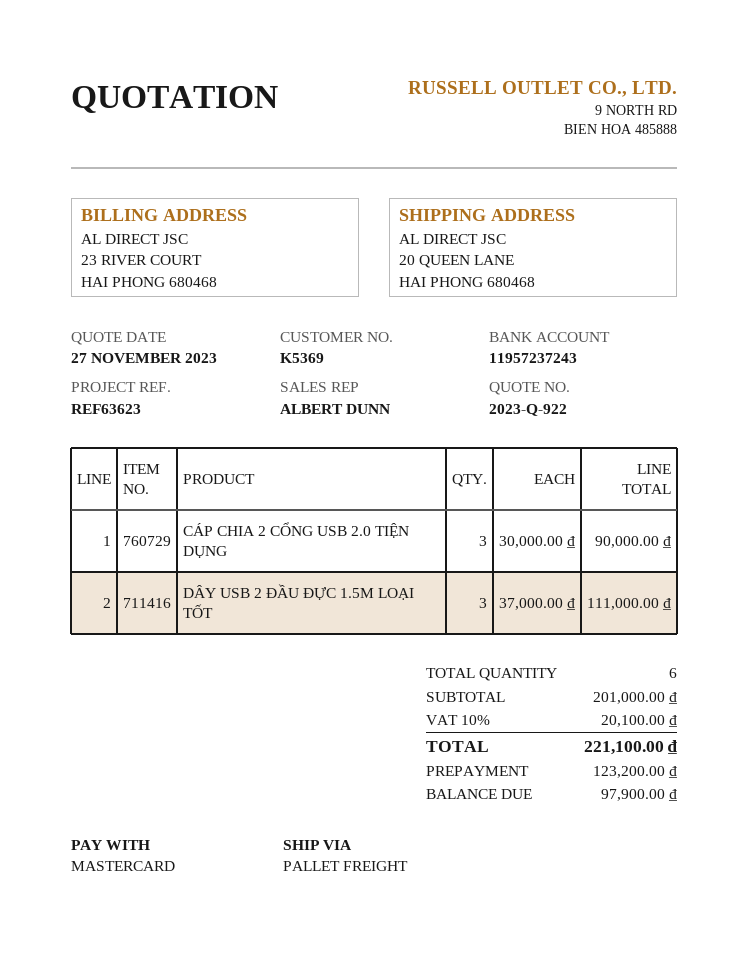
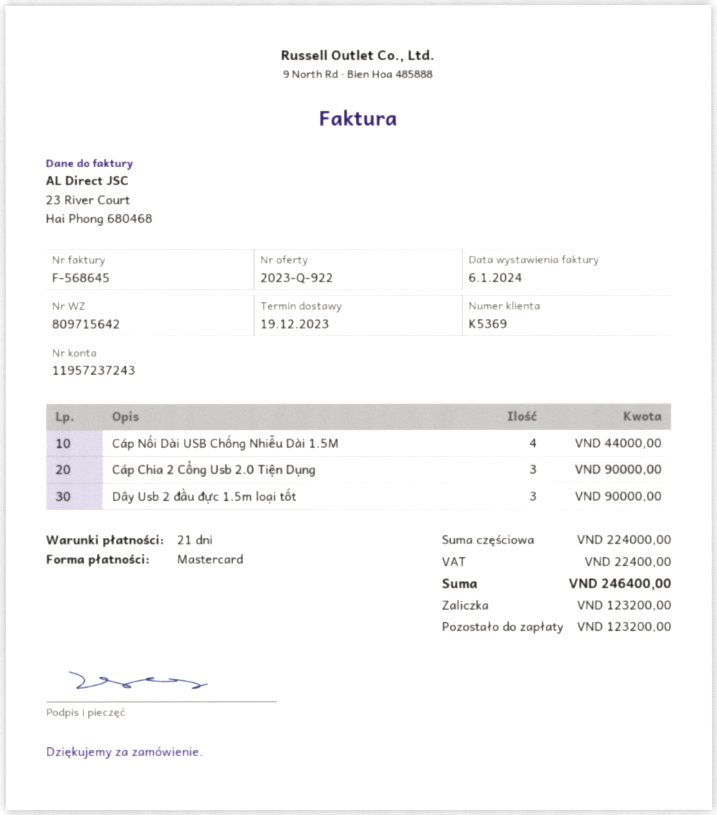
DÂY USB 2 ĐẦU ĐỰC 1.5M LOẠI TỐT: 3 for 111000.00 -> 3 for 90000.00
Cáp Nối Dài USB Chống Nhiễu Dài 1.5M: none -> 4 for 44000.00
subtotal: 201000.00 -> 224000.00
tax: 20100.00 -> 22400.00
total: 221100.00 -> 246400.00
balance: 97900.00 -> 123200.00

